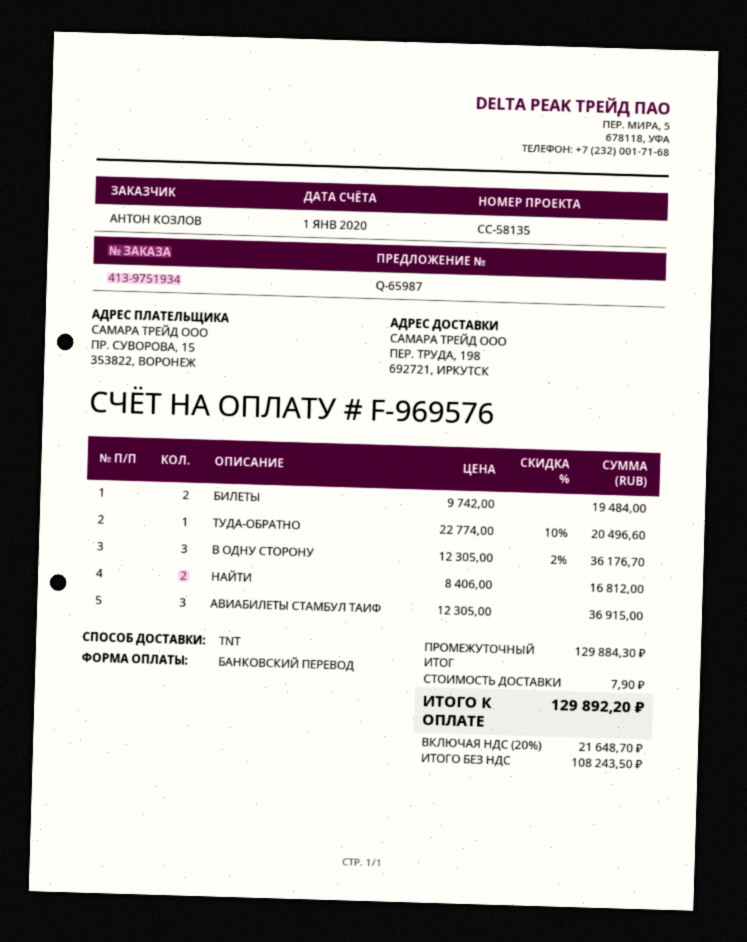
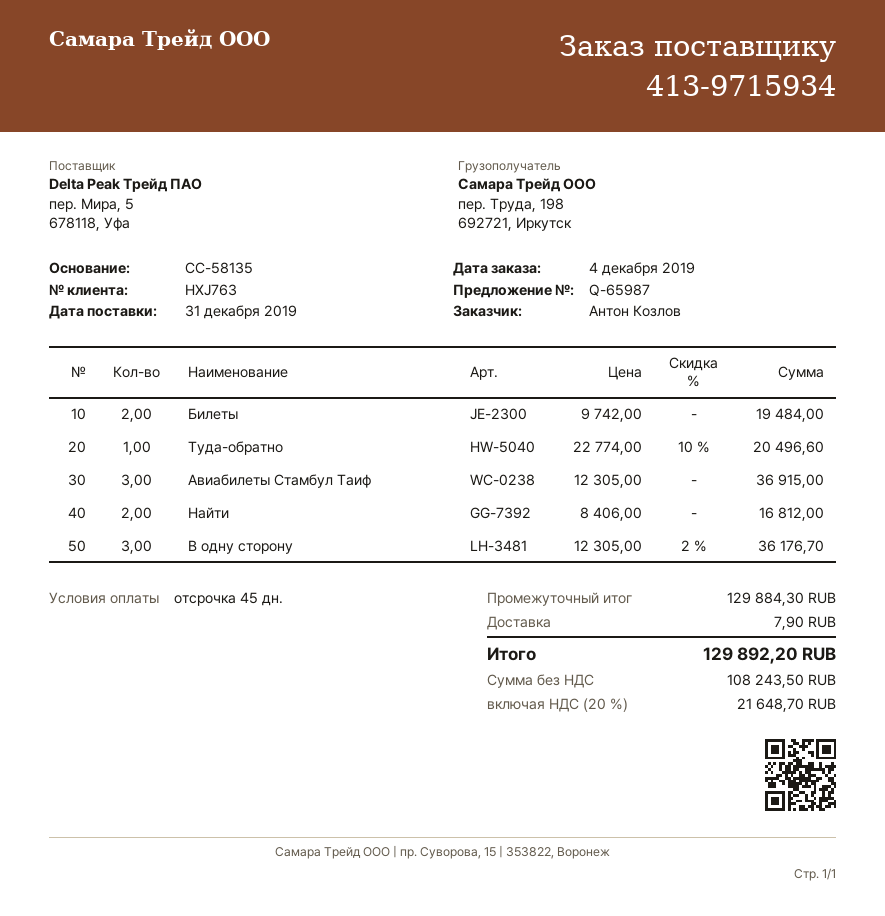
order number: 413-9751934 -> 413-9715934

